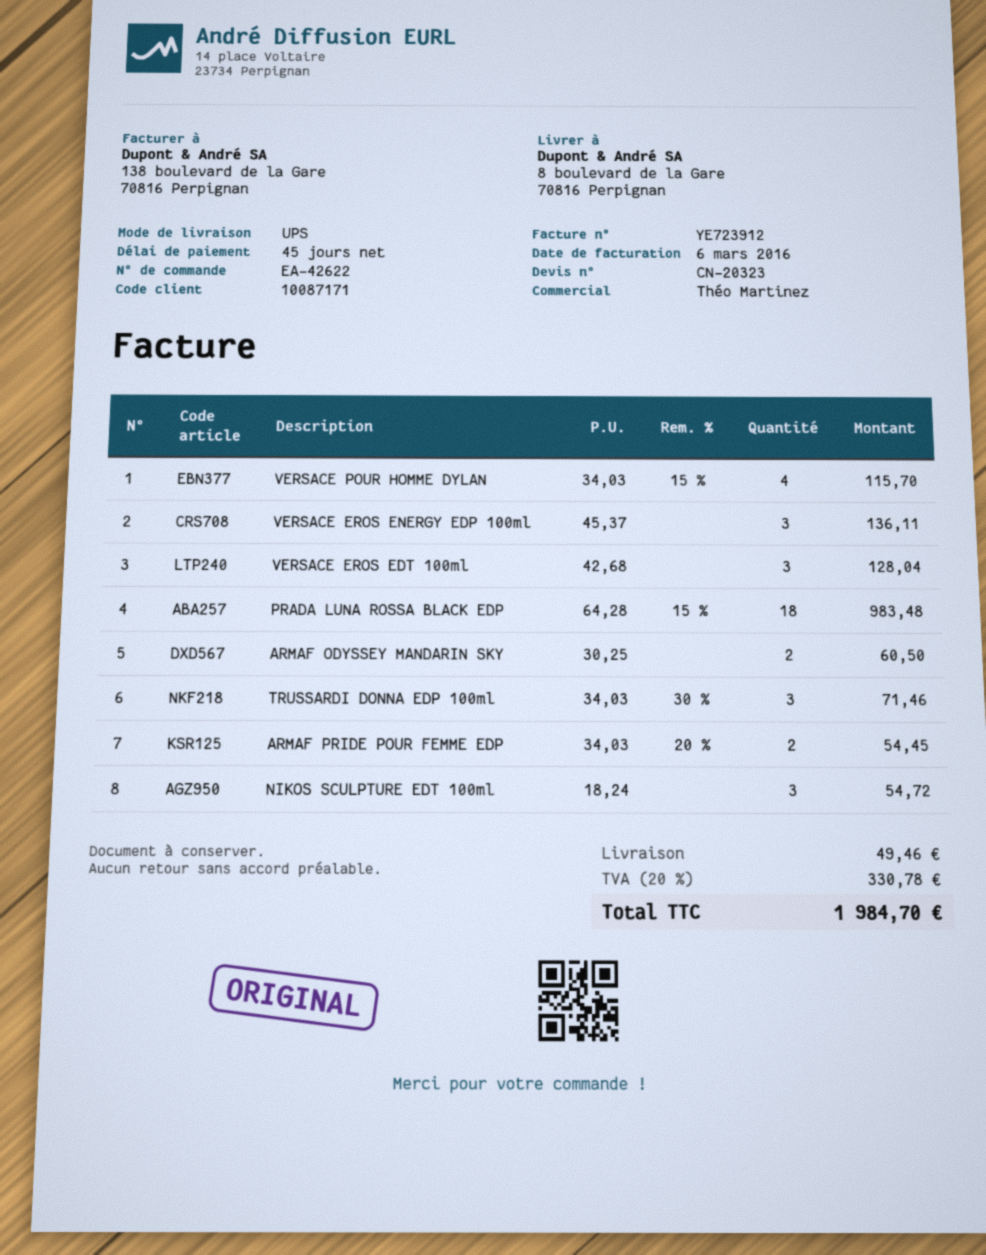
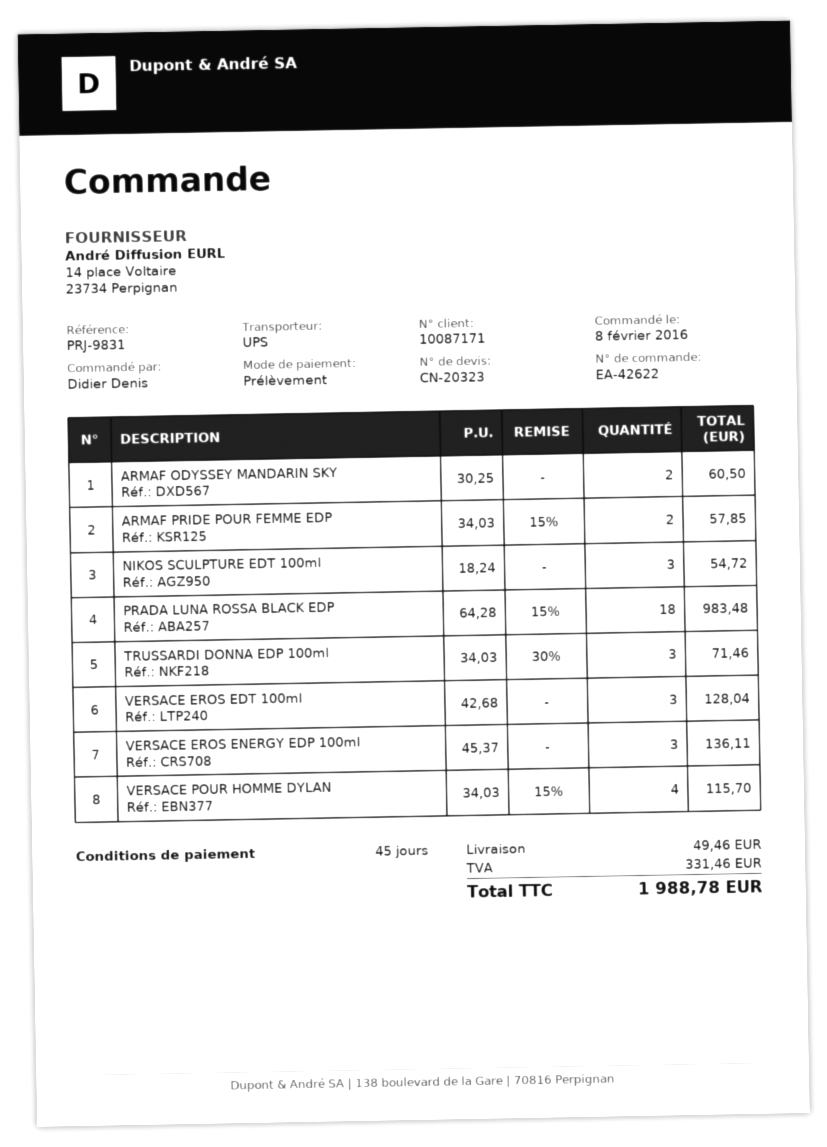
ARMAF PRIDE POUR FEMME EDP: 2 x 34.03 - 20% = 54.45 -> 2 x 34.03 - 15% = 57.85
tax: 330.78 -> 331.46
total: 1984.70 -> 1988.78

